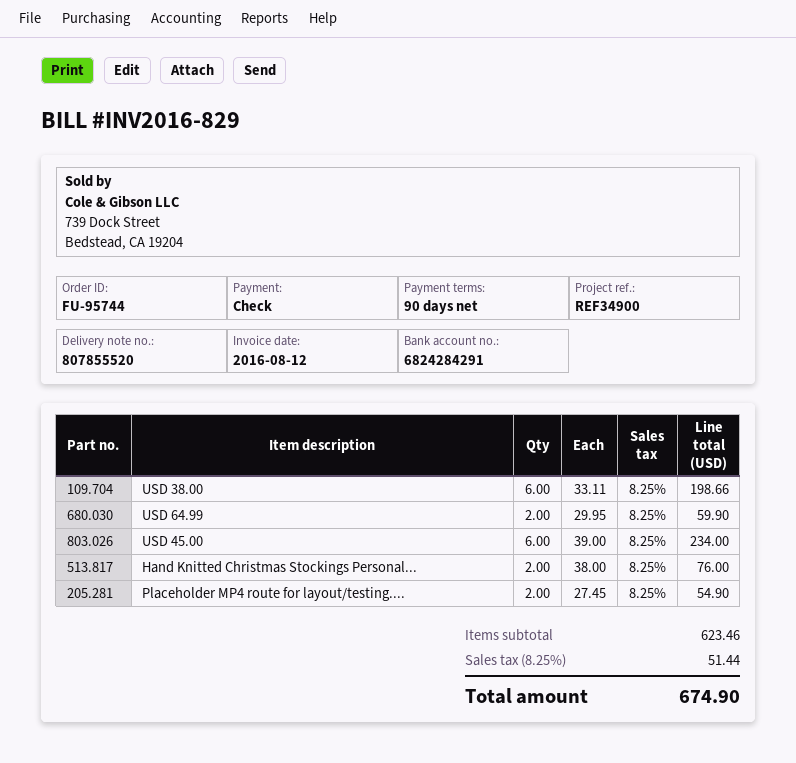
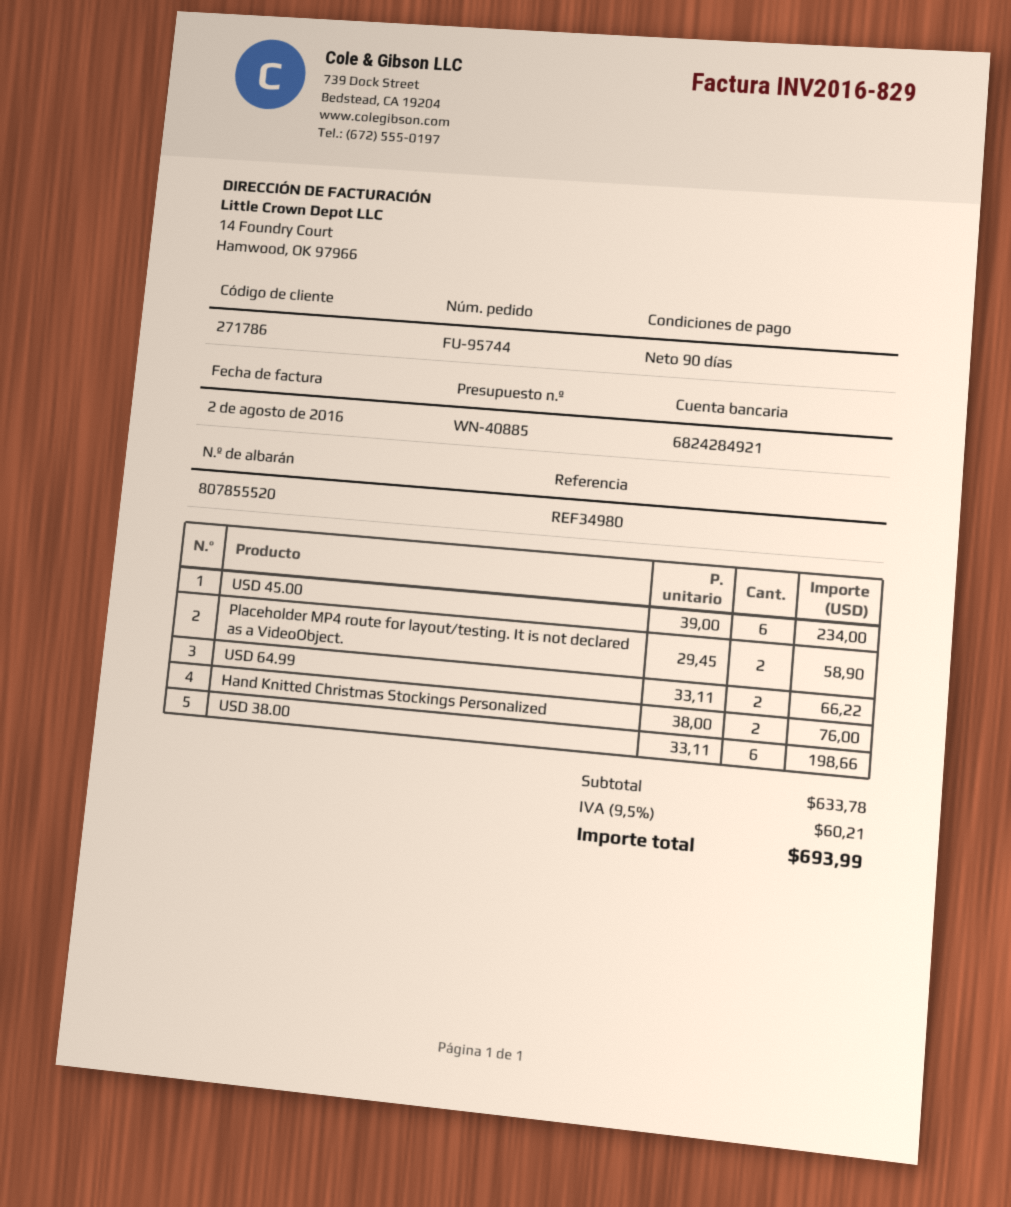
invoice date: 2016-08-12 -> 2016-08-02
reference: REF34900 -> REF34980
bank account: 6824284291 -> 6824284921
USD 64.99: 2 x 29.95 = 59.90 -> 2 x 33.11 = 66.22
Placeholder MP4 route for layout/testing....: 2 x 27.45 = 54.90 -> 2 x 29.45 = 58.90
subtotal: 623.46 -> 633.78
tax: 8.25% = 51.44 -> 9.5% = 60.21
total: 674.90 -> 693.99

